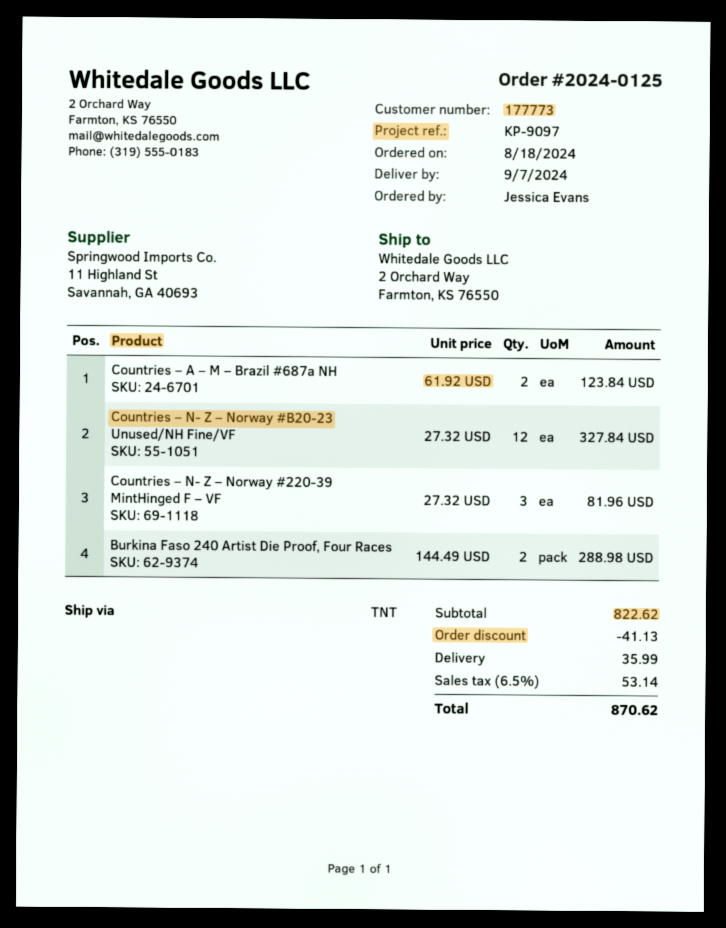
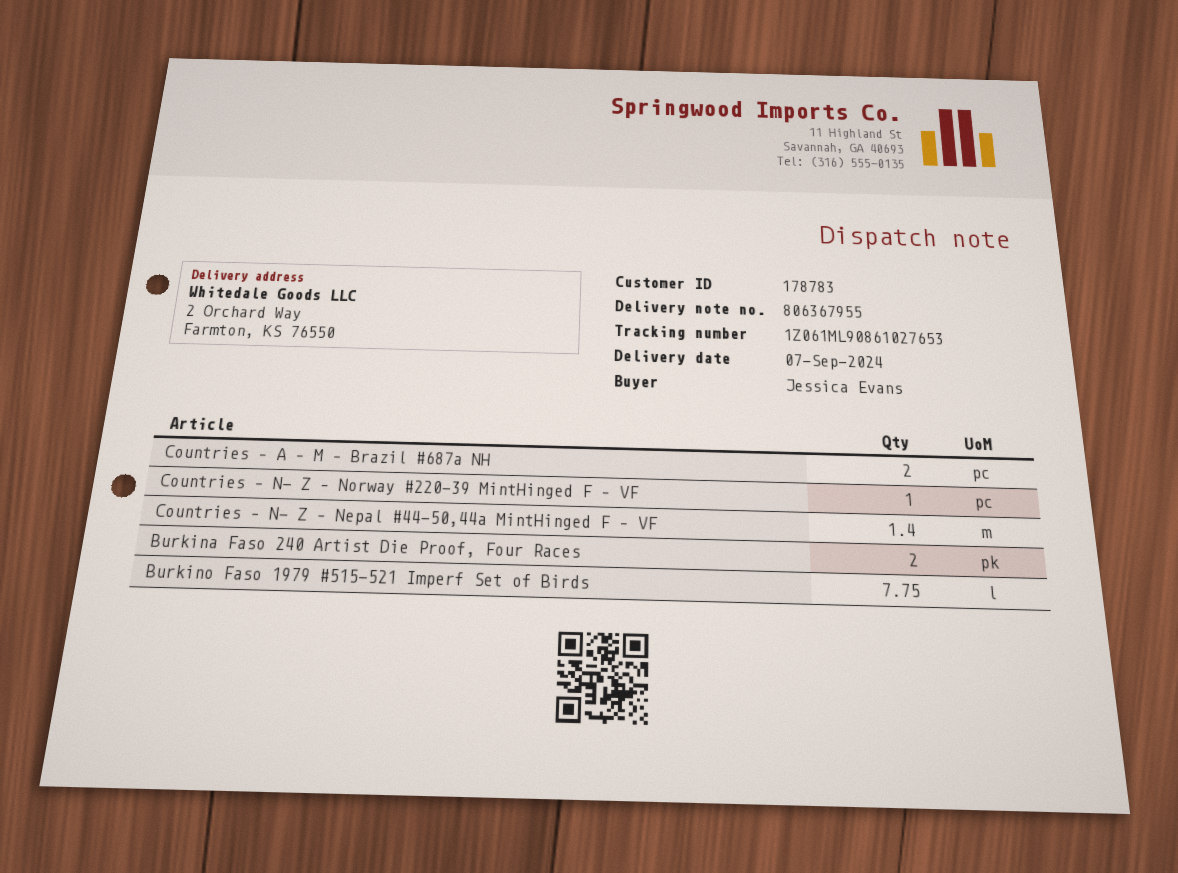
customer number: 177773 -> 178783
Countries – N- Z – Norway #B20-23 Unused/NH Fine/VF: 12 -> none
Countries – N- Z – Norway #220-39 MintHinged F – VF: 3 -> 1
Countries – N- Z – Nepal #44-50,44a MintHinged F – VF: none -> 1.4
Burkino Faso 1979 #515-521 Imperf Set of Birds: none -> 7.75

